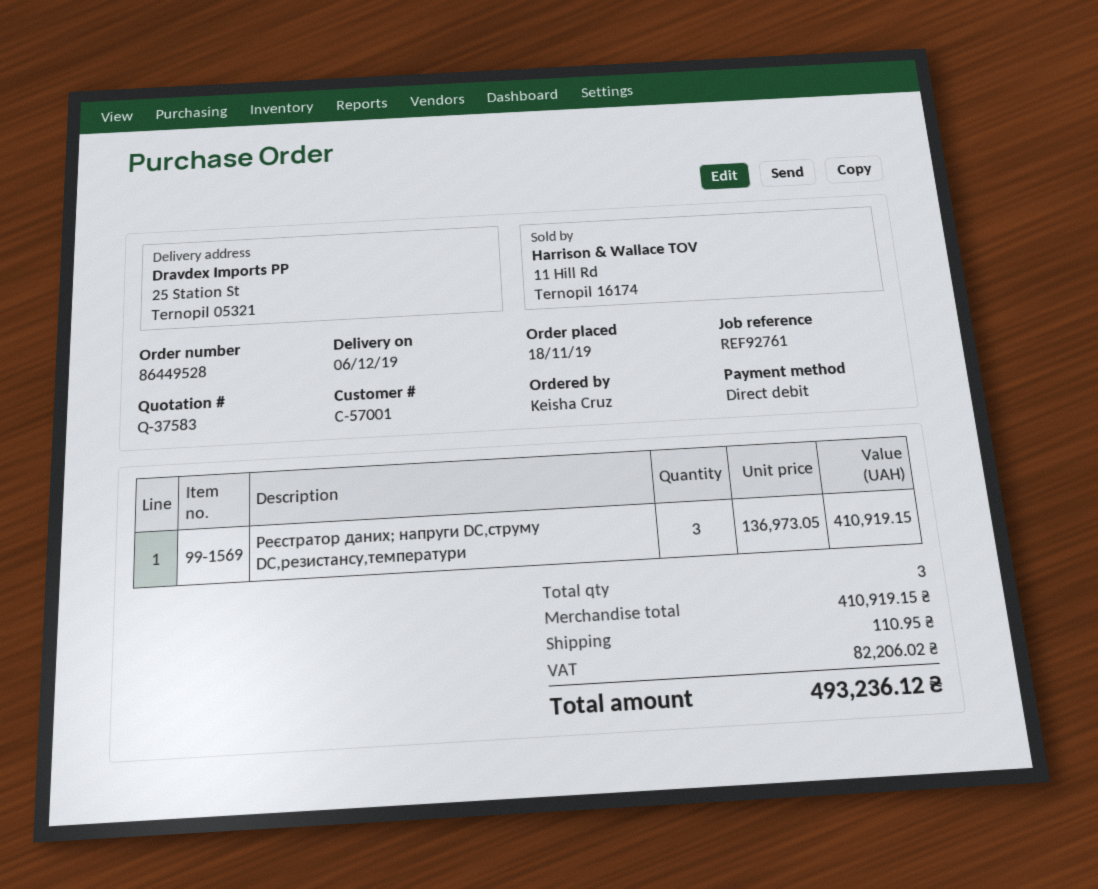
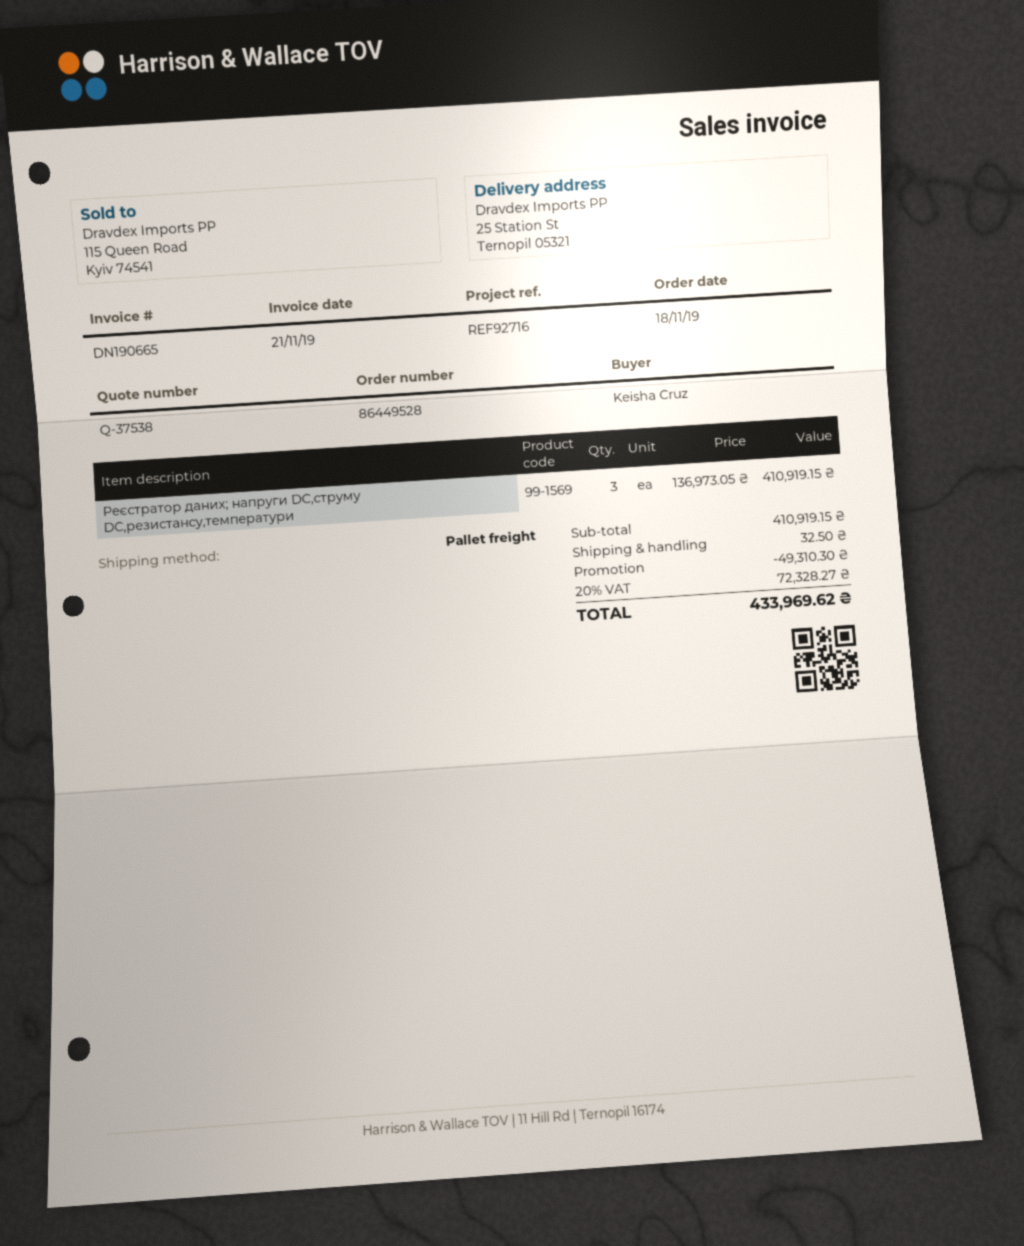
quote number: Q-37583 -> Q-37538
reference: REF92761 -> REF92716
discount: none -> 49310.30
shipping: 110.95 -> 32.50
tax: 82206.02 -> 72328.27
total: 493236.12 -> 433969.62

